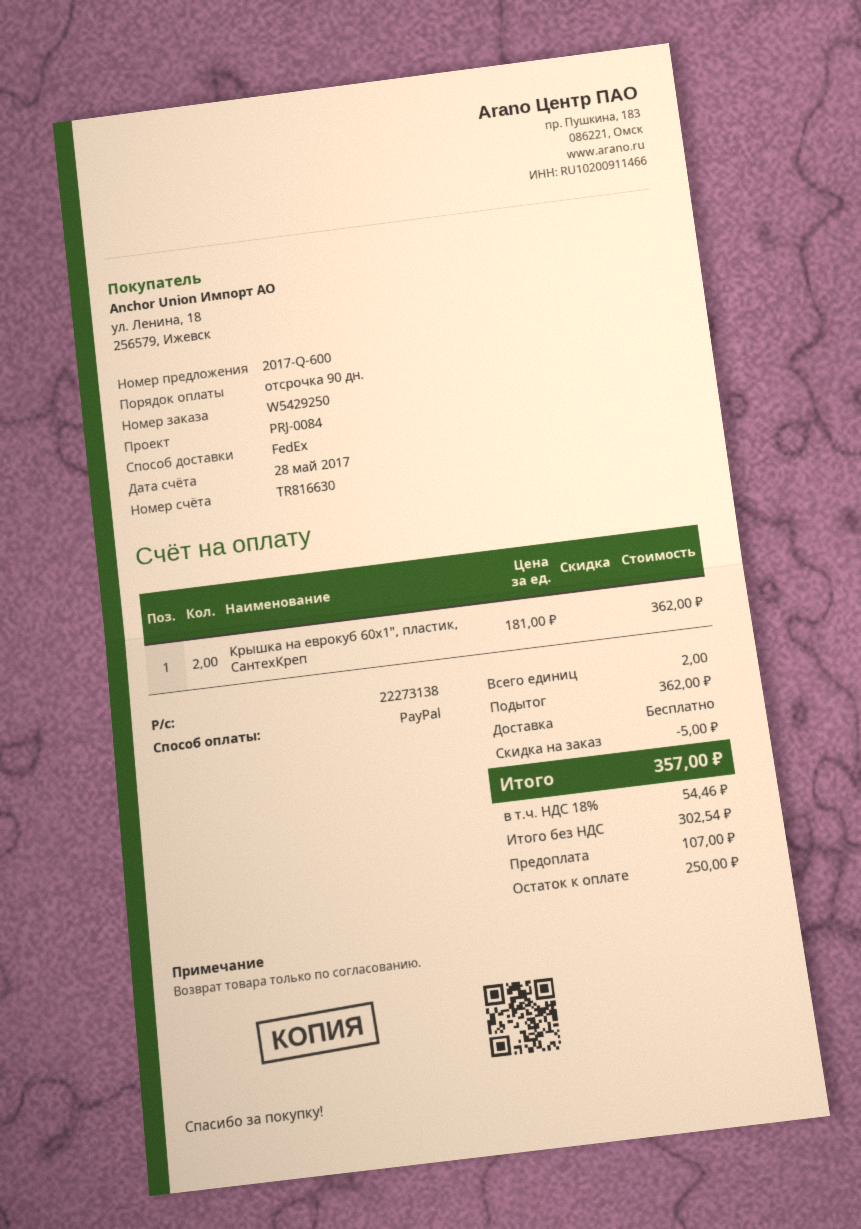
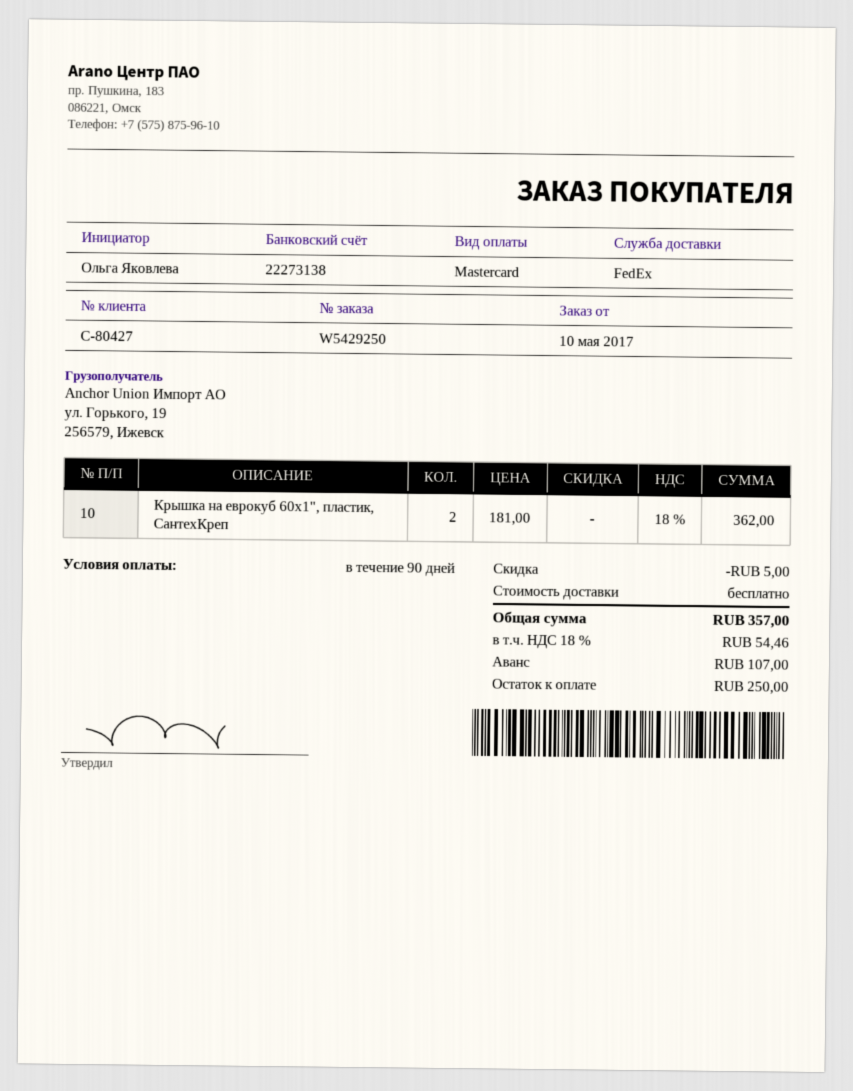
payment method: PayPal -> Mastercard

